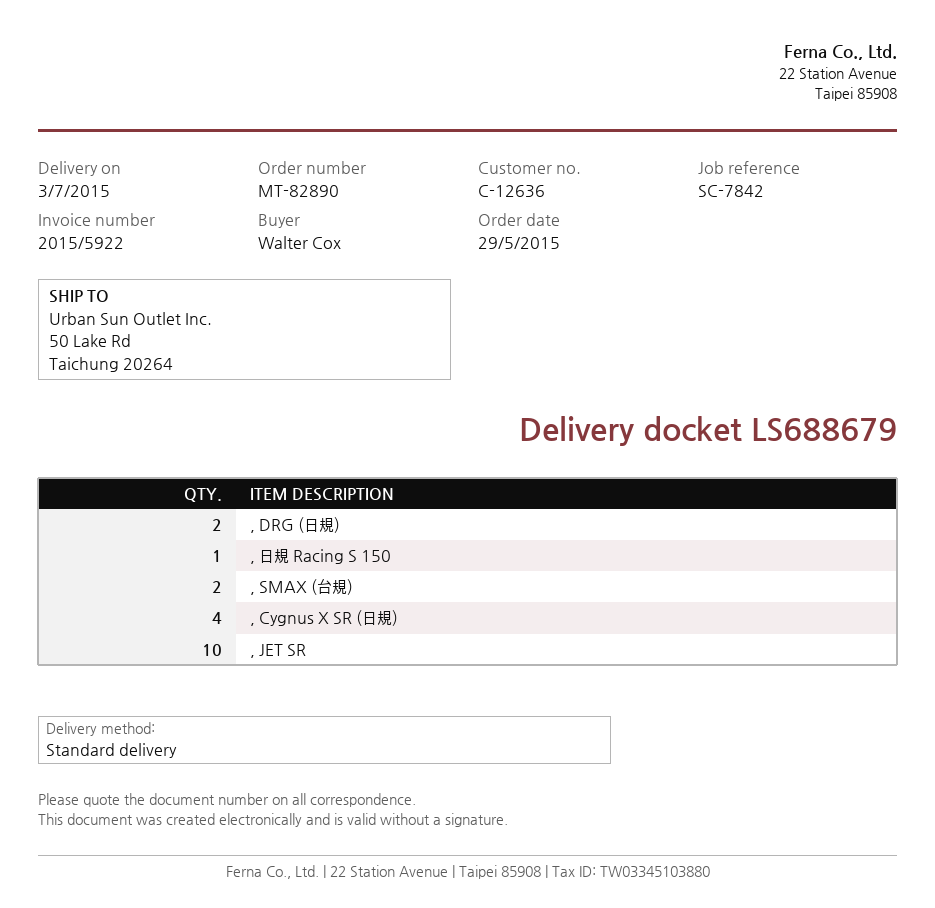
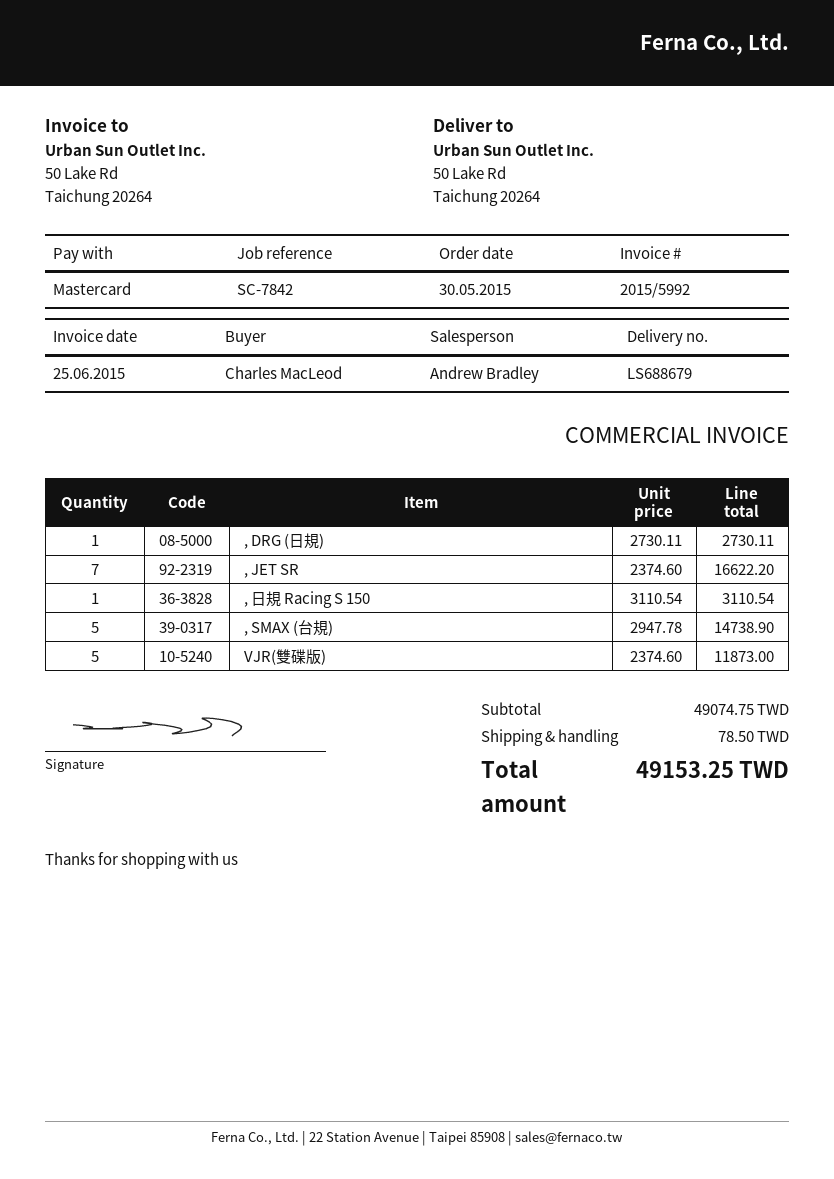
order date: 2015-05-29 -> 2015-05-30
invoice number: 2015/5922 -> 2015/5992
ordered by: Walter Cox -> Charles MacLeod
, DRG (日規): 2 -> 1
, SMAX (台規): 2 -> 5
, Cygnus X SR (日規): 4 -> none
, JET SR: 10 -> 7
VJR(雙碟版): none -> 5

